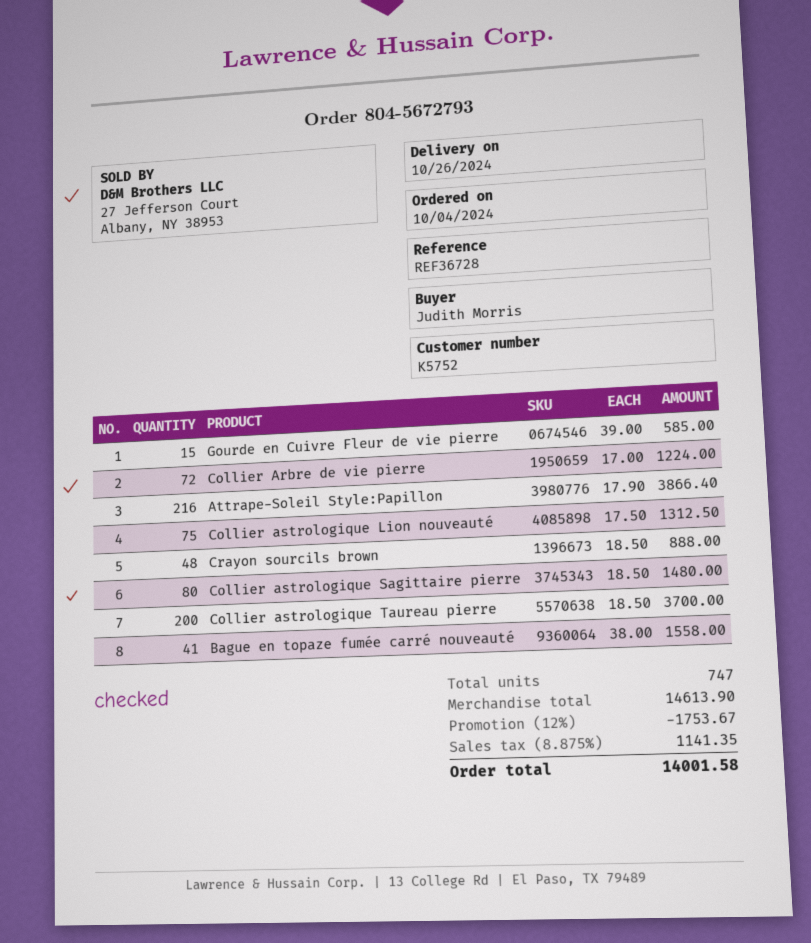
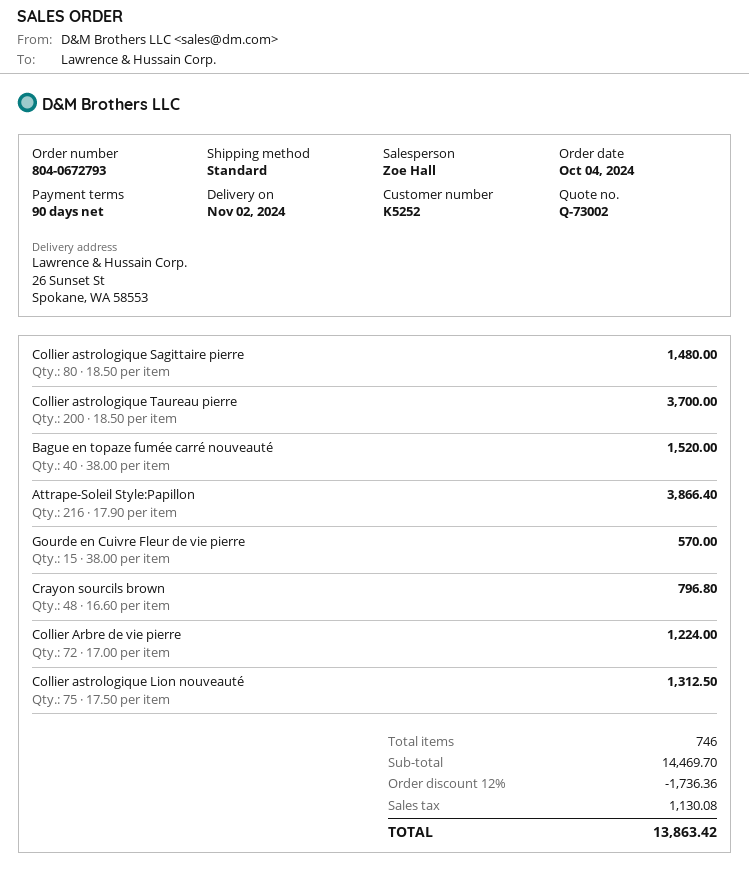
order number: 804-5672793 -> 804-0672793
delivery date: 2024-10-26 -> 2024-11-02
customer number: K5752 -> K5252
Gourde en Cuivre Fleur de vie pierre: 15 x 39.00 = 585.00 -> 15 x 38.00 = 570.00
Crayon sourcils brown: 48 x 18.50 = 888.00 -> 48 x 16.60 = 796.80
Bague en topaze fumée carré nouveauté: 41 x 38.00 = 1558.00 -> 40 x 38.00 = 1520.00
total quantity: 747 -> 746
subtotal: 14613.90 -> 14469.70
discount: 12% = 1753.67 -> 12% = 1736.36
tax: 1141.35 -> 1130.08
total: 14001.58 -> 13863.42

